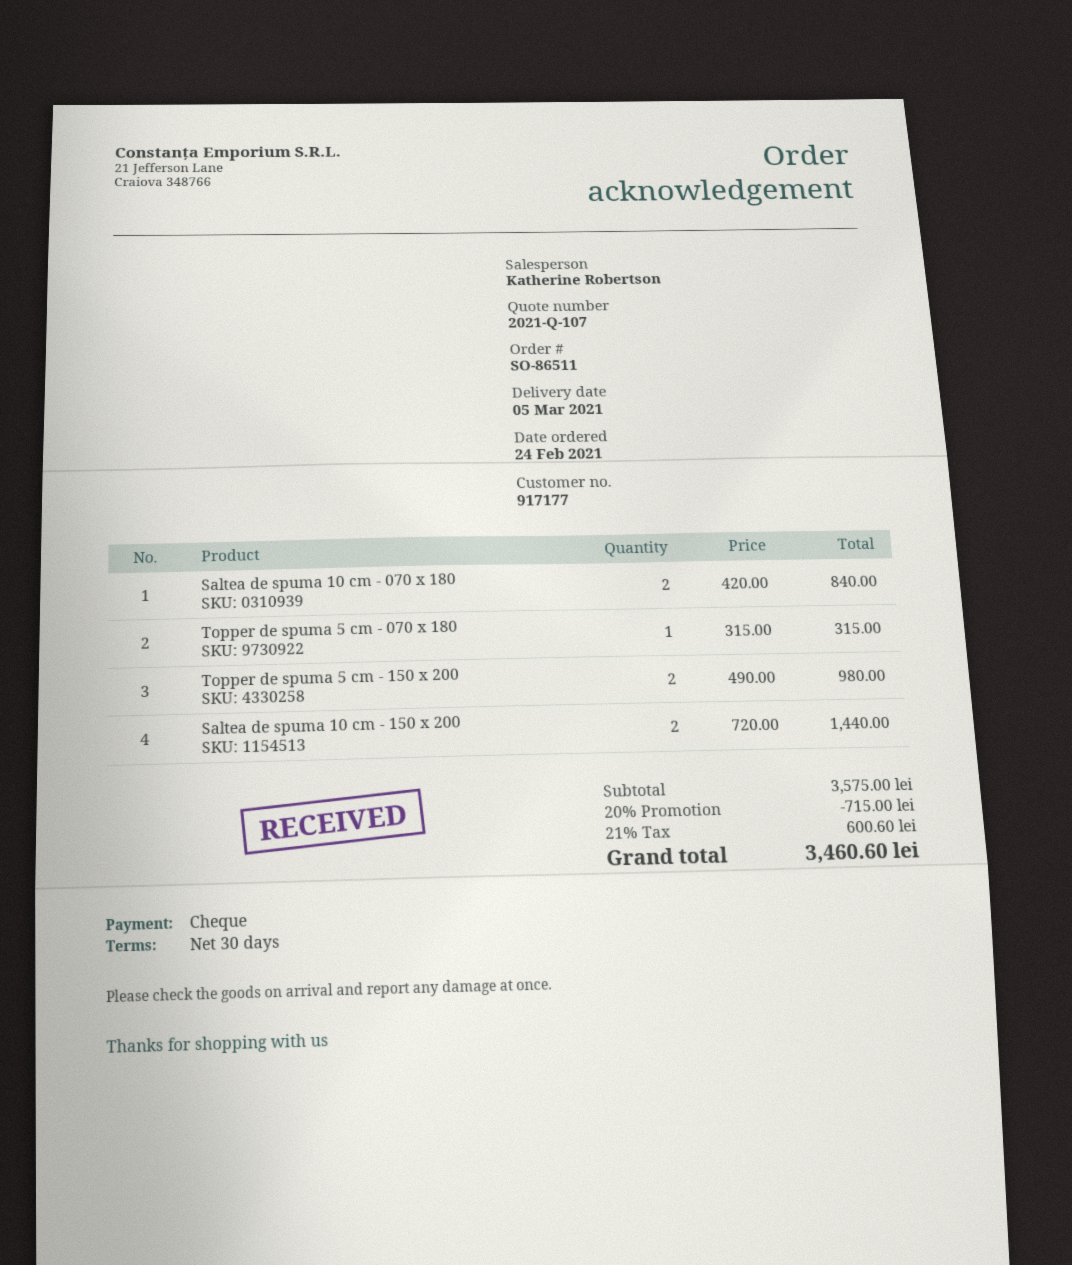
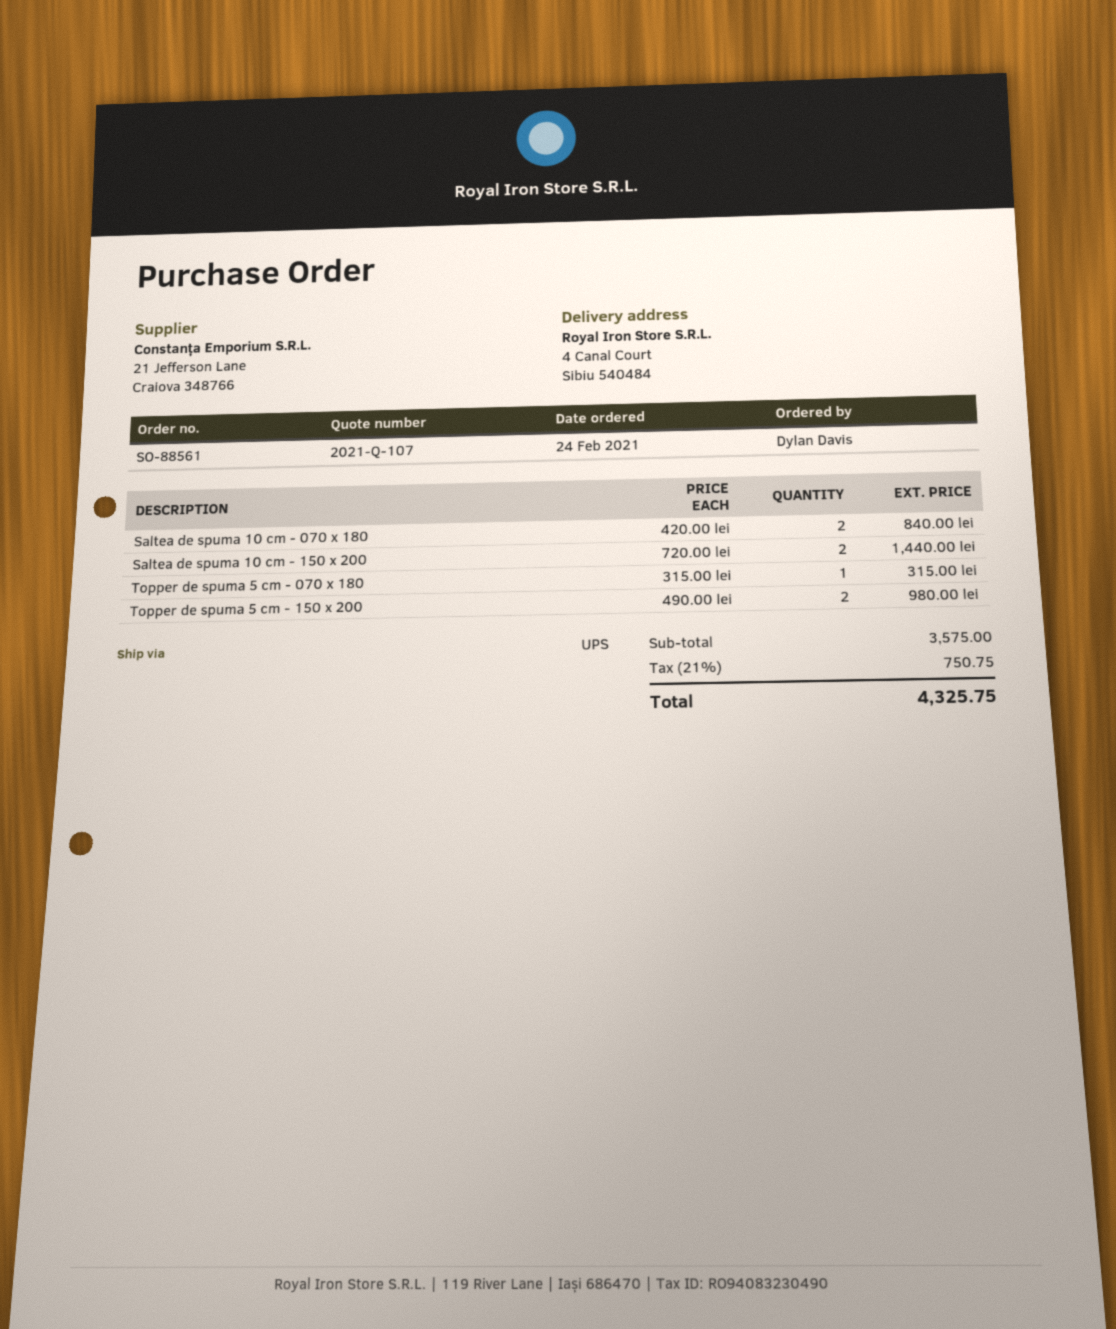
order number: SO-86511 -> SO-88561
discount: 20% = 715.00 -> none
tax: 21% = 600.60 -> 21% = 750.75
total: 3460.60 -> 4325.75

